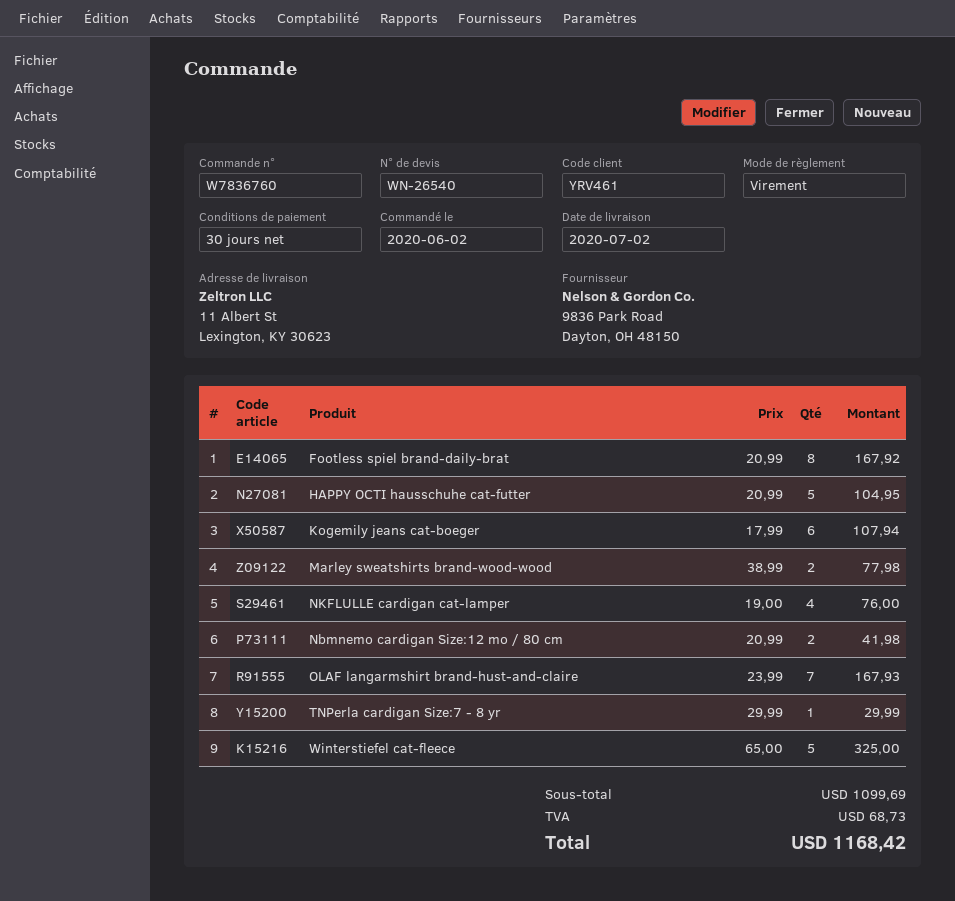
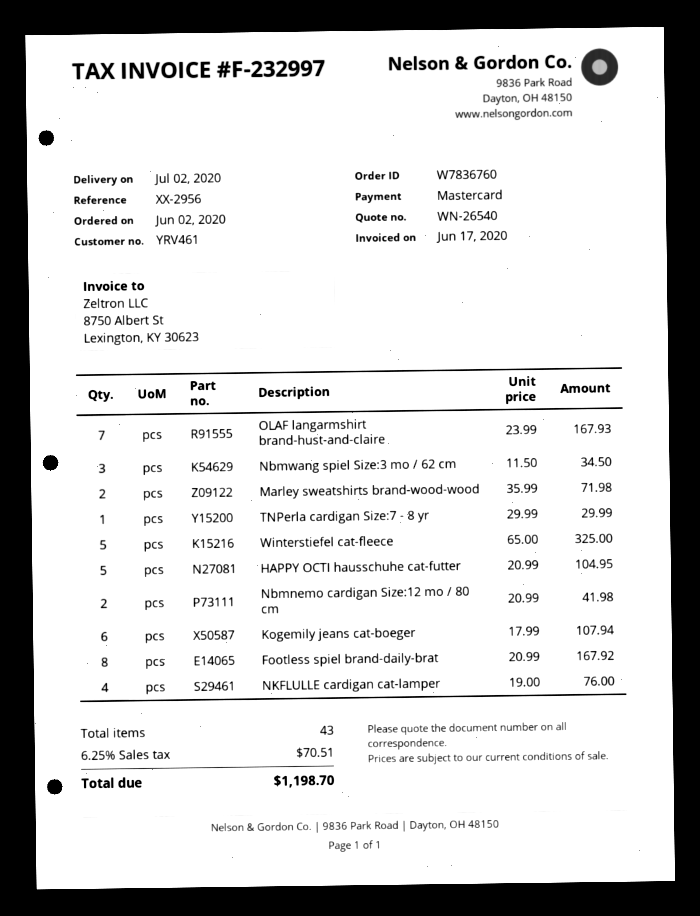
payment method: bank transfer -> Mastercard
Marley sweatshirts brand-wood-wood: 2 x 38.99 = 77.98 -> 2 x 35.99 = 71.98
Nbmwang spiel Size:3 mo / 62 cm: none -> 3 x 11.50 = 34.50
tax: 68.73 -> 70.51
total: 1168.42 -> 1198.70

